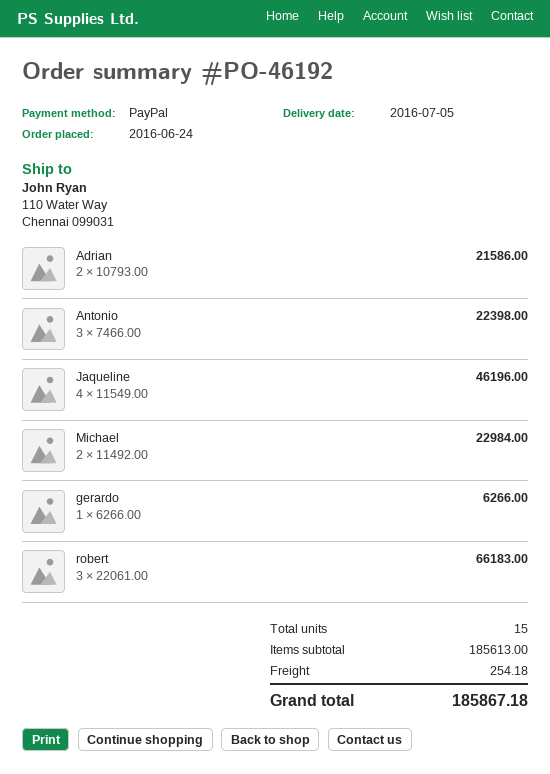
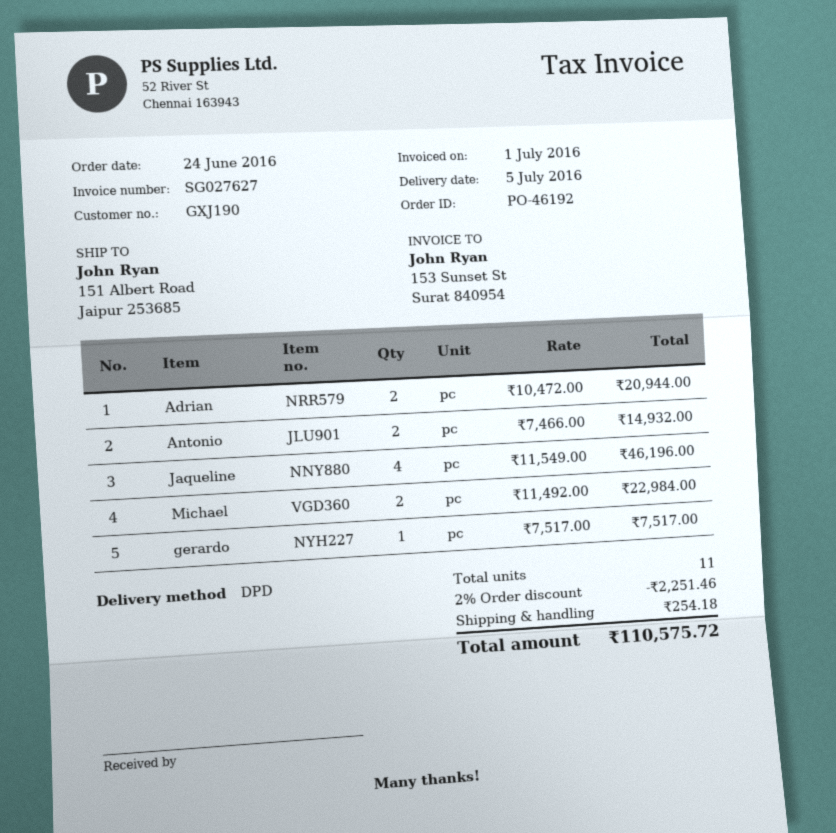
ship to: 110 Water Way, Chennai 099031 -> 151 Albert Road, Jaipur 253685
Adrian: 2 x 10793.00 = 21586.00 -> 2 x 10472.00 = 20944.00
Antonio: 3 x 7466.00 = 22398.00 -> 2 x 7466.00 = 14932.00
gerardo: 1 x 6266.00 = 6266.00 -> 1 x 7517.00 = 7517.00
robert: 3 x 22061.00 = 66183.00 -> none
total quantity: 15 -> 11
discount: none -> 2% = 2251.46
total: 185867.18 -> 110575.72

